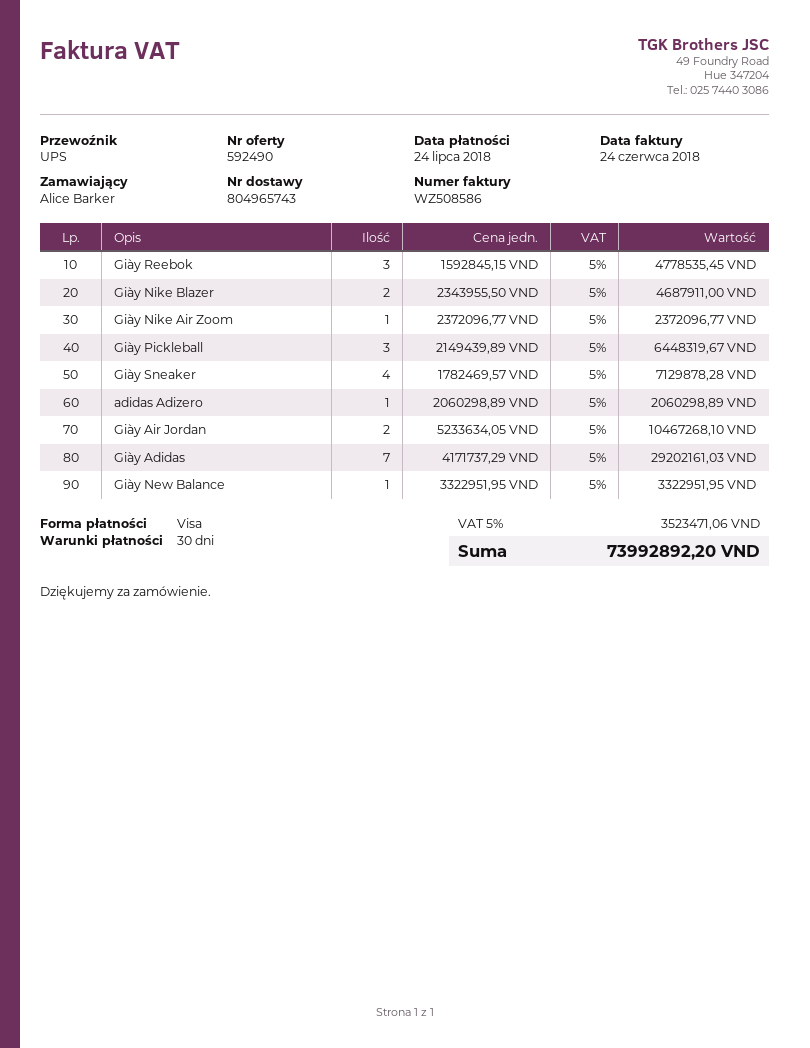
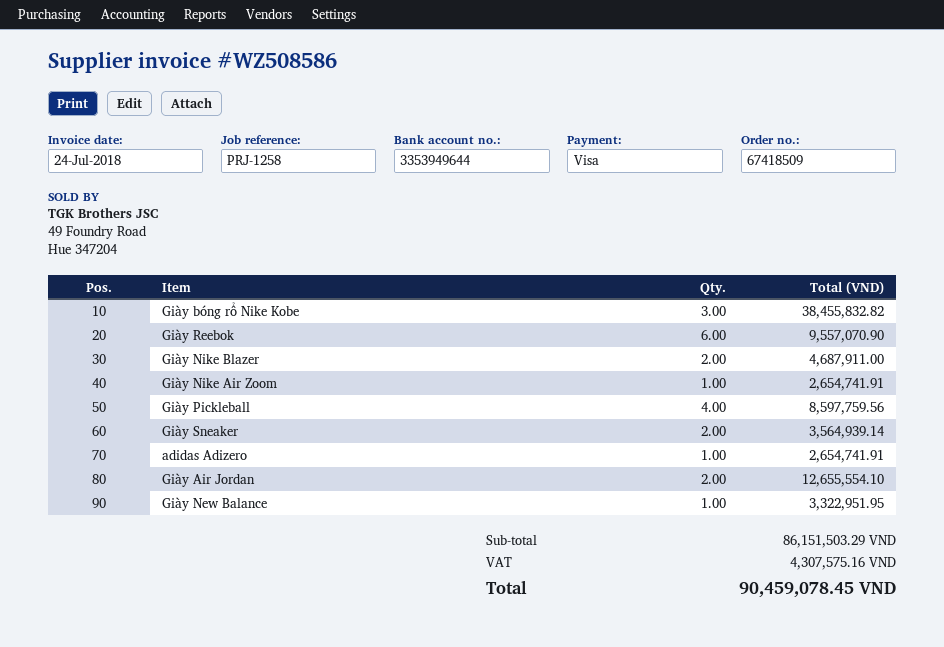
invoice date: 2018-06-24 -> 2018-07-24
Giày Reebok: 3 for 4778535.45 -> 6 for 9557070.90
Giày Nike Air Zoom: 1 for 2372096.77 -> 1 for 2654741.91
Giày Pickleball: 3 for 6448319.67 -> 4 for 8597759.56
Giày Sneaker: 4 for 7129878.28 -> 2 for 3564939.14
adidas Adizero: 1 for 2060298.89 -> 1 for 2654741.91
Giày Air Jordan: 2 for 10467268.10 -> 2 for 12655554.10
Giày Adidas: 7 for 29202161.03 -> none
Giày bóng rổ Nike Kobe: none -> 3 for 38455832.82
tax: 3523471.06 -> 4307575.16
total: 73992892.20 -> 90459078.45

